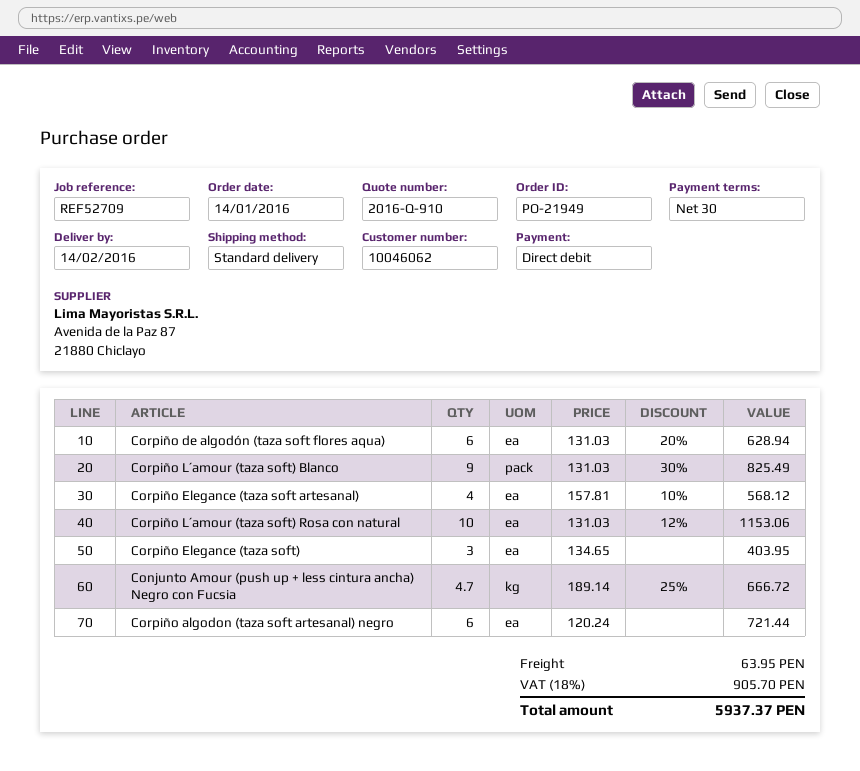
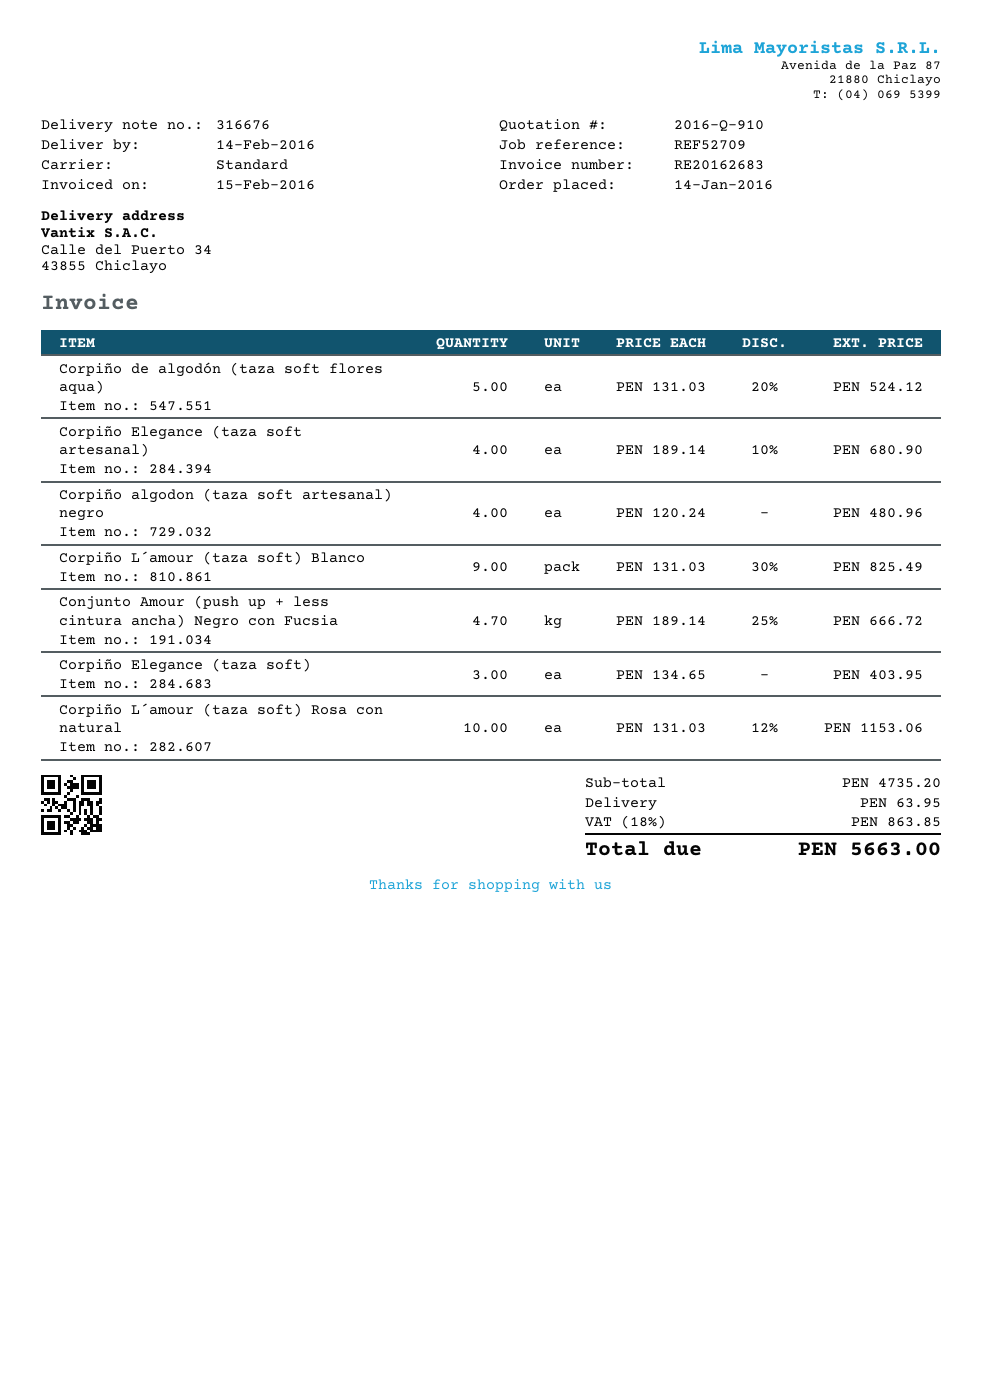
Corpiño de algodón (taza soft flores aqua): 6 x 131.03 - 20% = 628.94 -> 5 x 131.03 - 20% = 524.12
Corpiño Elegance (taza soft artesanal): 4 x 157.81 - 10% = 568.12 -> 4 x 189.14 - 10% = 680.90
Corpiño algodon (taza soft artesanal) negro: 6 x 120.24 = 721.44 -> 4 x 120.24 = 480.96
tax: 18% = 905.70 -> 18% = 863.85
total: 5937.37 -> 5663.00

